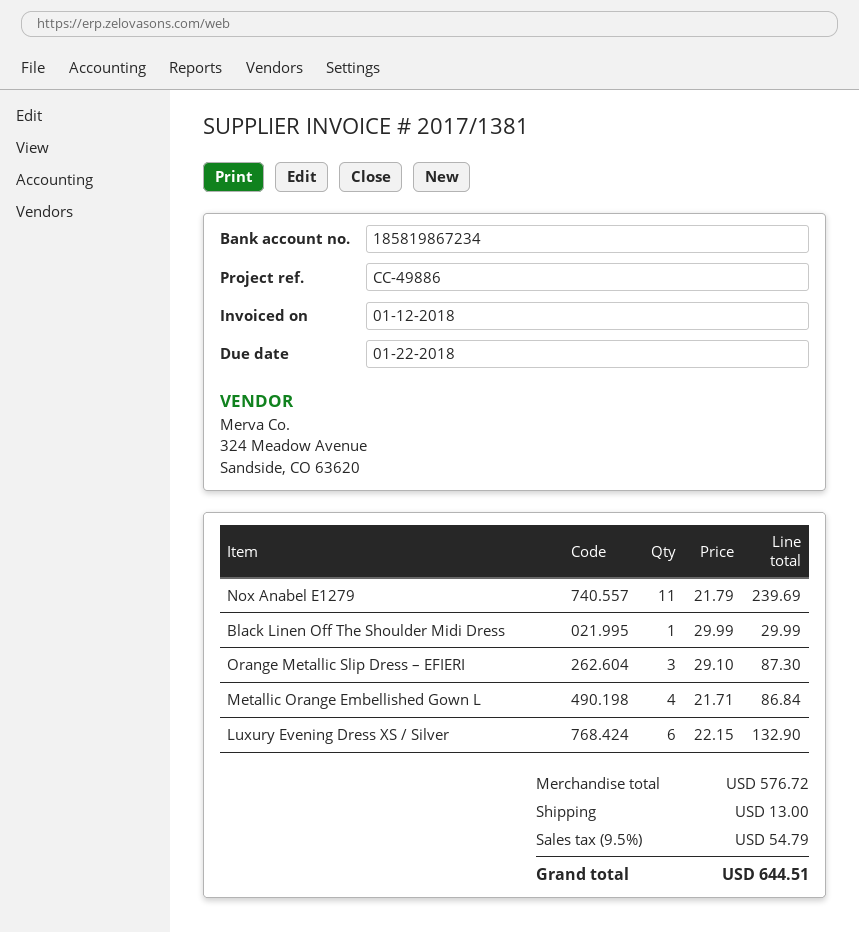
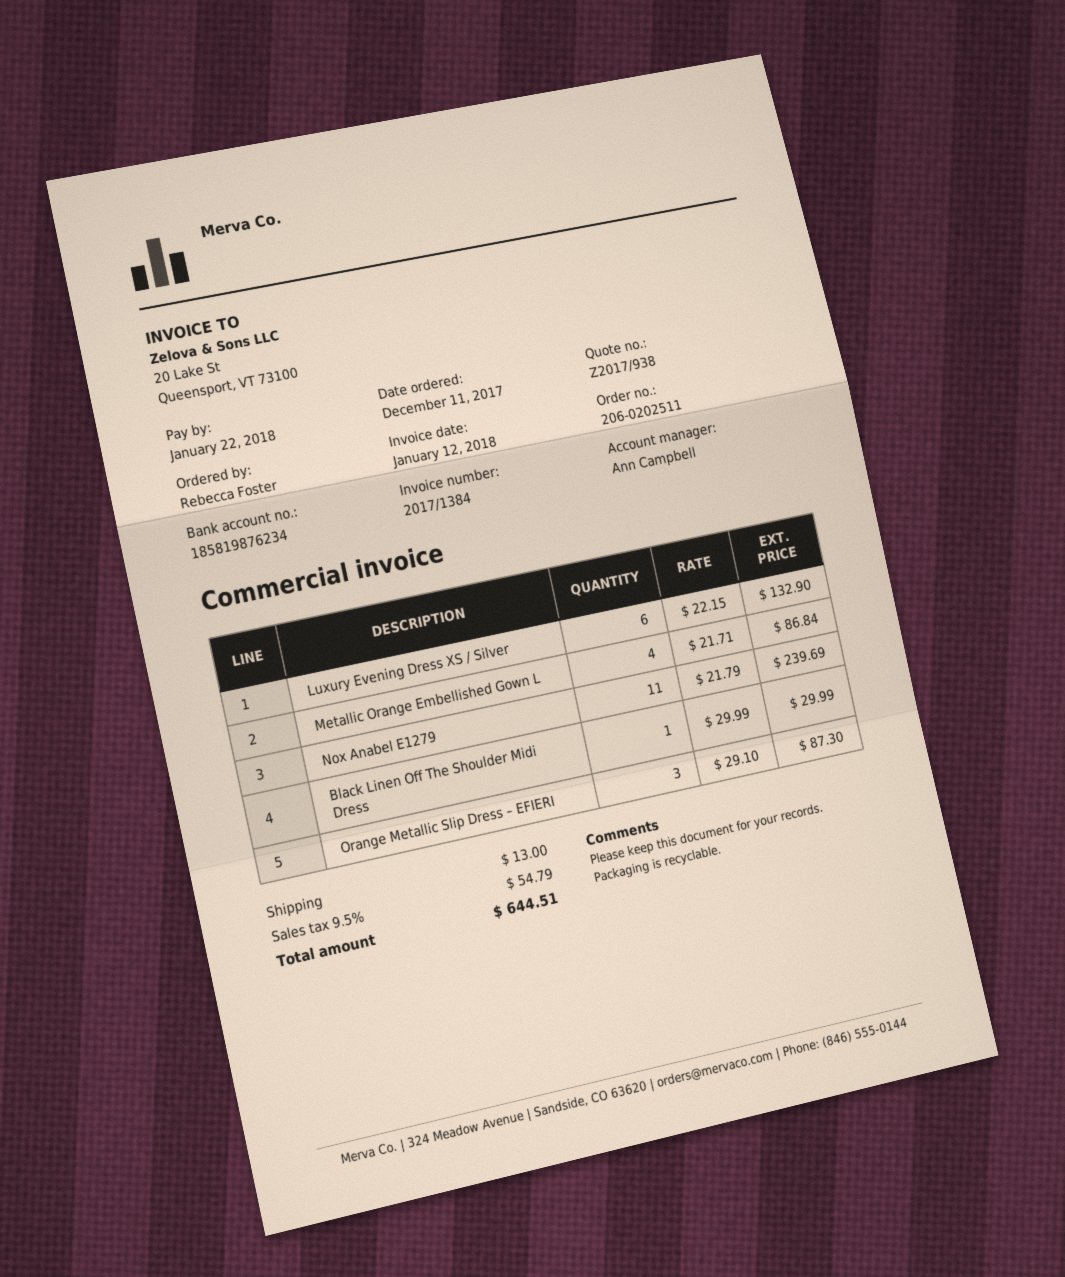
invoice number: 2017/1381 -> 2017/1384
bank account: 185819867234 -> 185819876234

